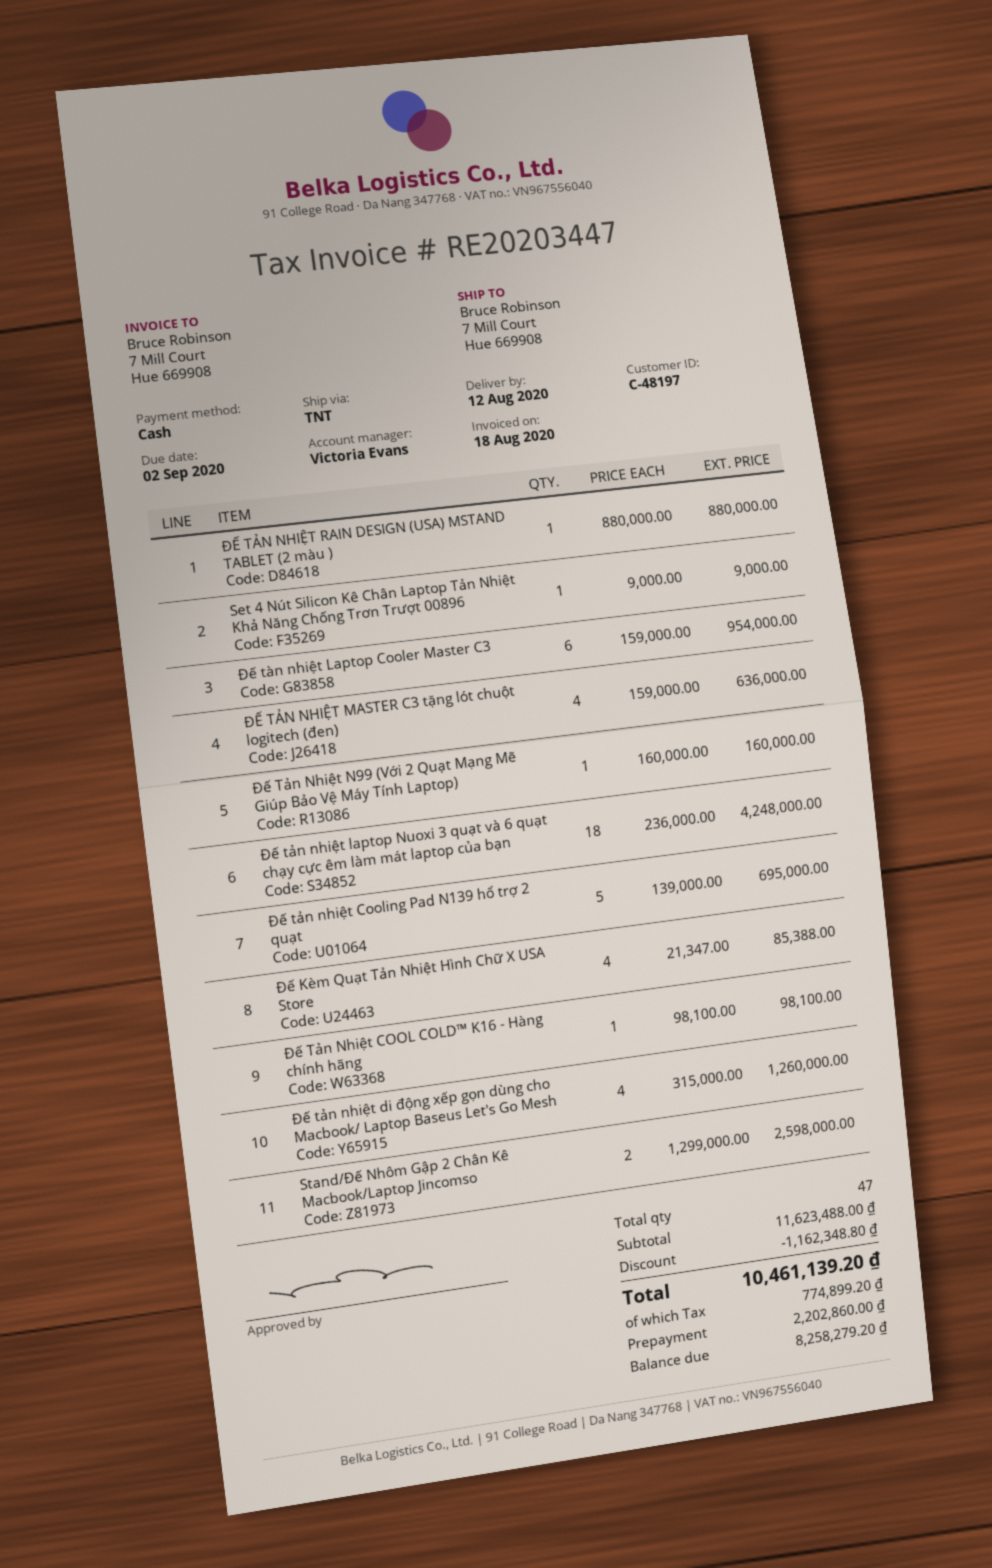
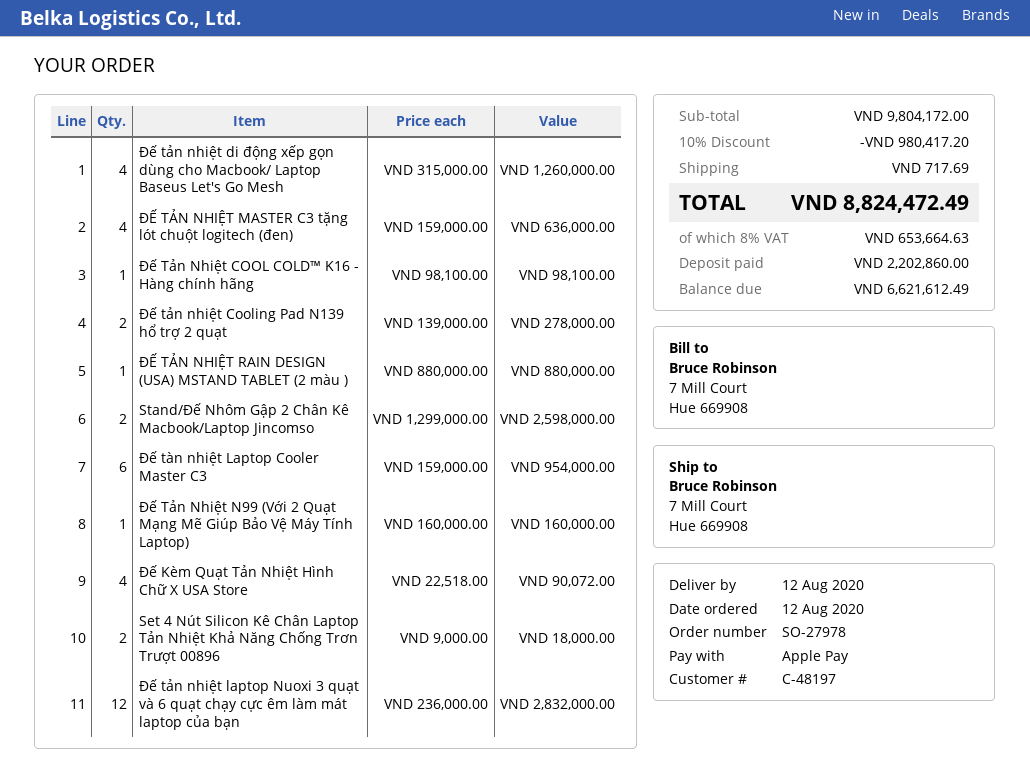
payment method: cash -> Apple Pay
Set 4 Nút Silicon Kê Chân Laptop Tản Nhiệt Khả Năng Chống Trơn Trượt 00896: 1 x 9000.00 = 9000.00 -> 2 x 9000.00 = 18000.00
Đế tản nhiệt laptop Nuoxi 3 quạt và 6 quạt chạy cực êm làm mát laptop của bạn: 18 x 236000.00 = 4248000.00 -> 12 x 236000.00 = 2832000.00
Đế tản nhiệt Cooling Pad N139 hổ trợ 2 quạt: 5 x 139000.00 = 695000.00 -> 2 x 139000.00 = 278000.00
Đế Kèm Quạt Tản Nhiệt Hình Chữ X USA Store: 4 x 21347.00 = 85388.00 -> 4 x 22518.00 = 90072.00
subtotal: 11623488.00 -> 9804172.00
discount: 1162348.80 -> 980417.20
shipping: none -> 717.69
tax: 774899.20 -> 653664.63
total: 10461139.20 -> 8824472.49
balance: 8258279.20 -> 6621612.49

